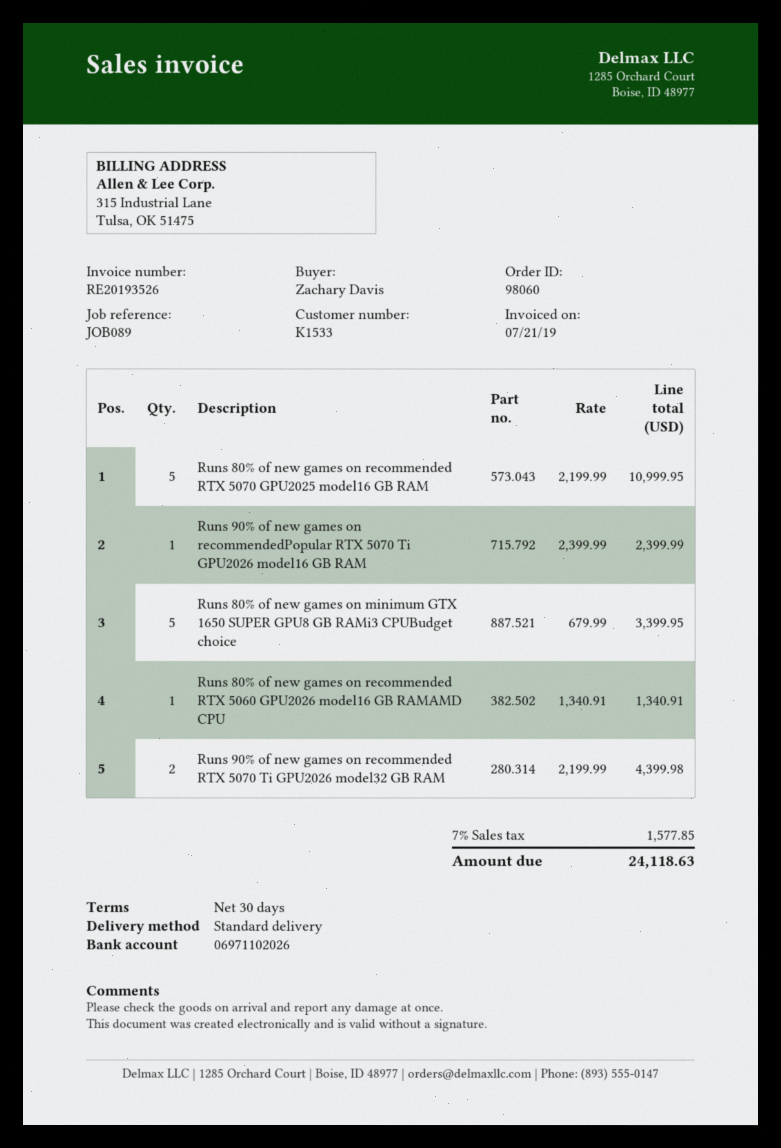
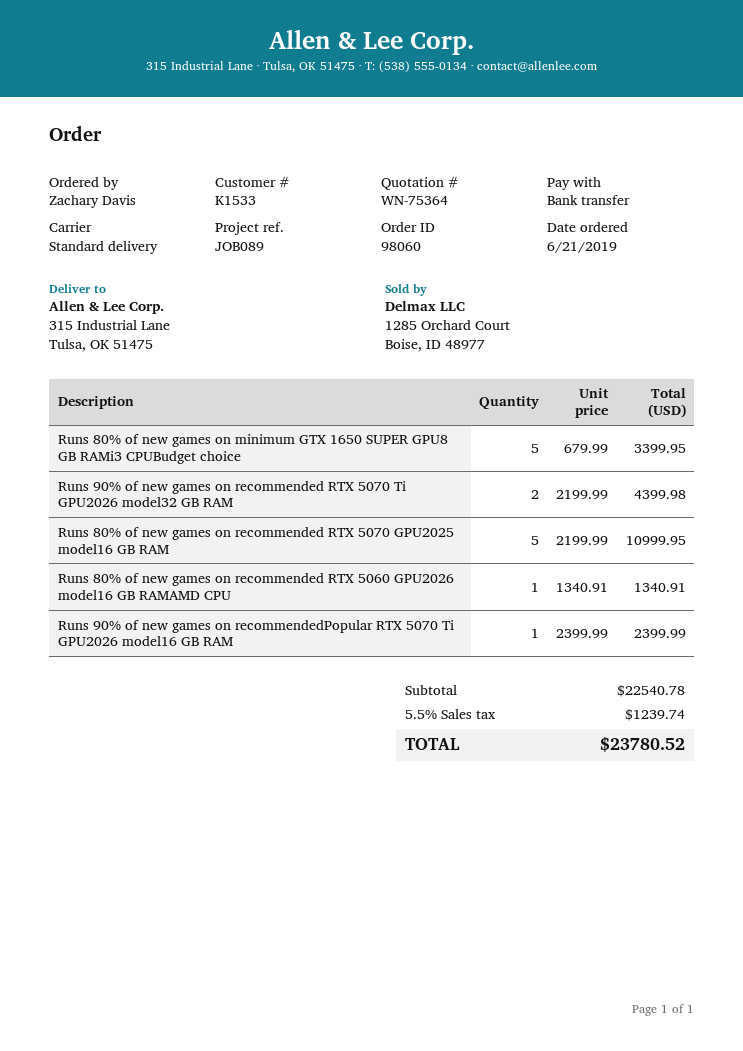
tax: 7% = 1577.85 -> 5.5% = 1239.74
total: 24118.63 -> 23780.52

